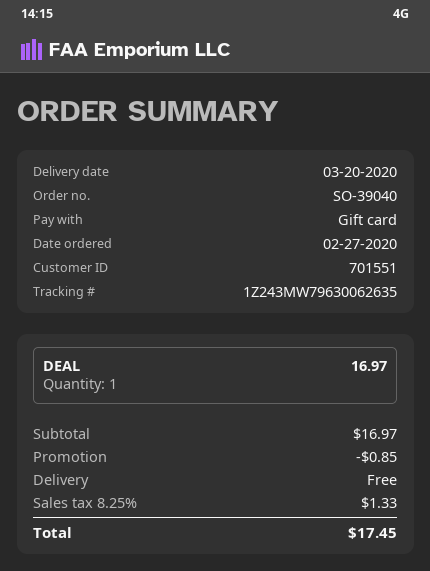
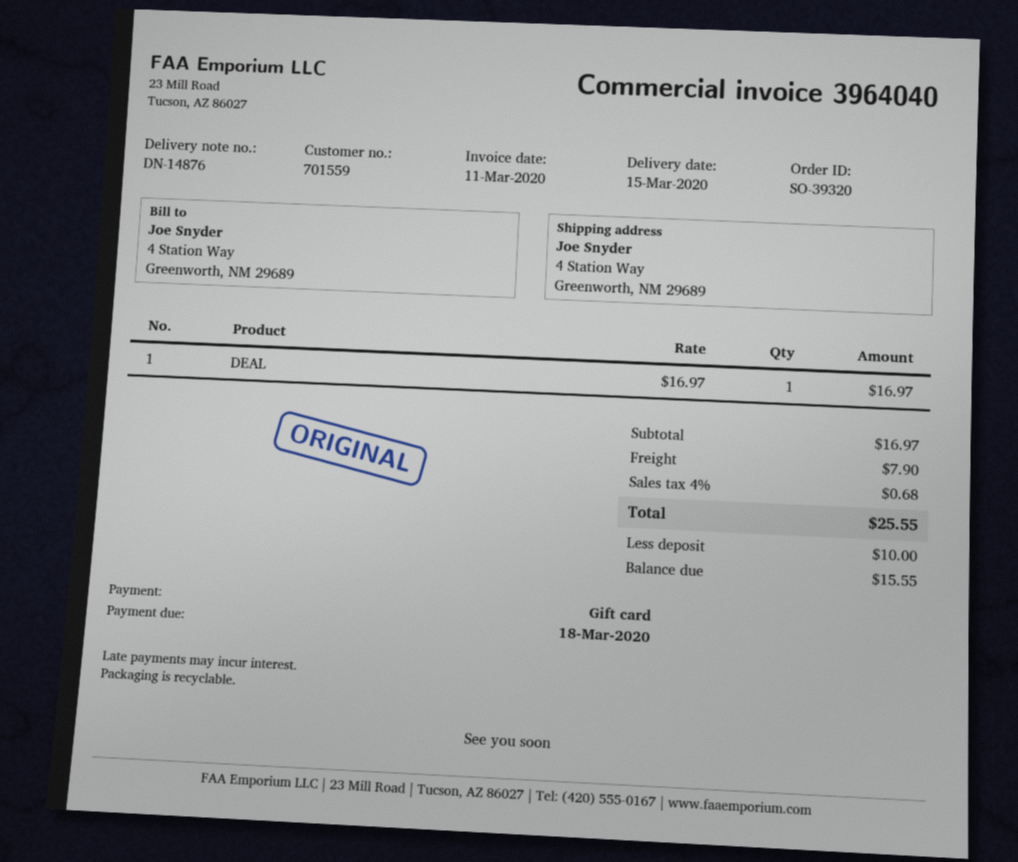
order number: SO-39040 -> SO-39320
delivery date: 2020-03-20 -> 2020-03-15
customer number: 701551 -> 701559
discount: 0.85 -> none
shipping: 0.00 -> 7.90
tax: 8.25% = 1.33 -> 4% = 0.68
total: 17.45 -> 25.55

